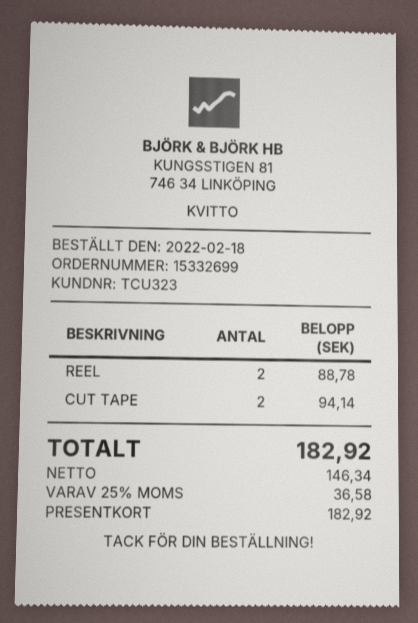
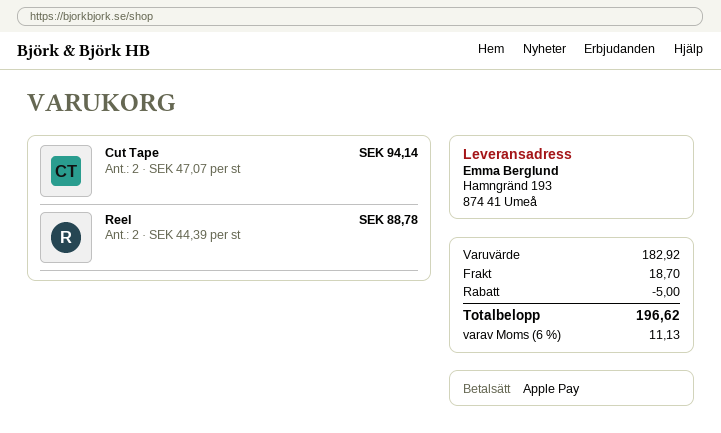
payment method: gift card -> Apple Pay
discount: none -> 5.00
shipping: none -> 18.70
tax: 25% = 36.58 -> 6% = 11.13
total: 182.92 -> 196.62

